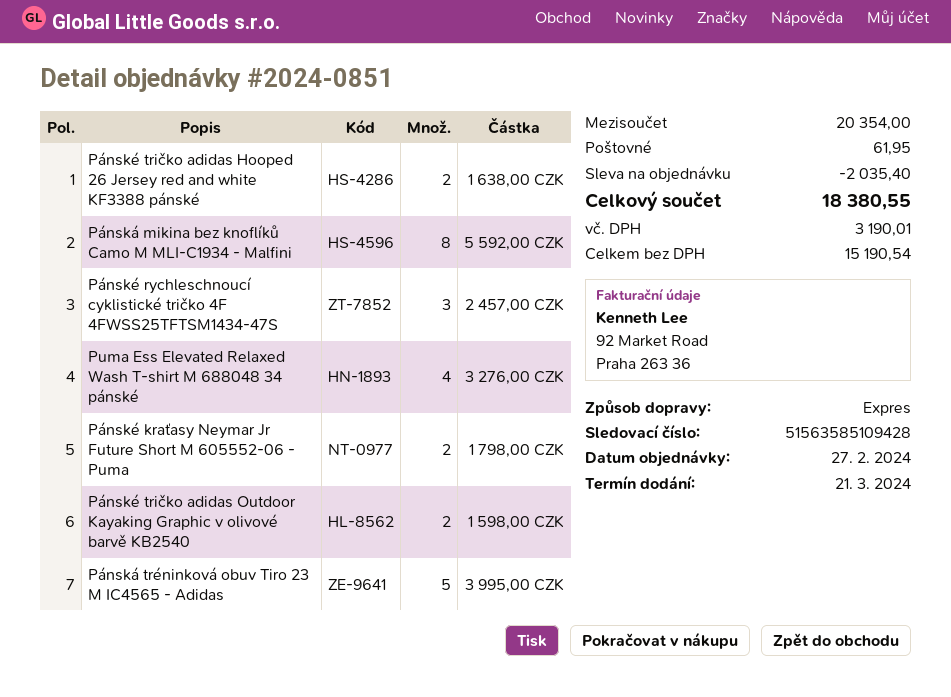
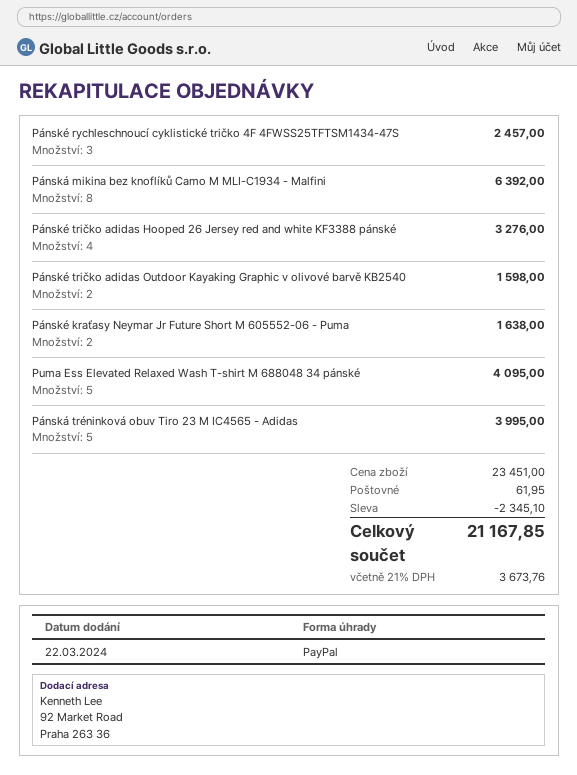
delivery date: 2024-03-21 -> 2024-03-22
Pánské tričko adidas Hooped 26 Jersey red and white KF3388 pánské: 2 for 1638.00 -> 4 for 3276.00
Pánská mikina bez knoflíků Camo M MLI-C1934 - Malfini: 8 for 5592.00 -> 8 for 6392.00
Puma Ess Elevated Relaxed Wash T-shirt M 688048 34 pánské: 4 for 3276.00 -> 5 for 4095.00
Pánské kraťasy Neymar Jr Future Short M 605552-06 - Puma: 2 for 1798.00 -> 2 for 1638.00
subtotal: 20354.00 -> 23451.00
discount: 2035.40 -> 2345.10
tax: 3190.01 -> 3673.76
total: 18380.55 -> 21167.85

